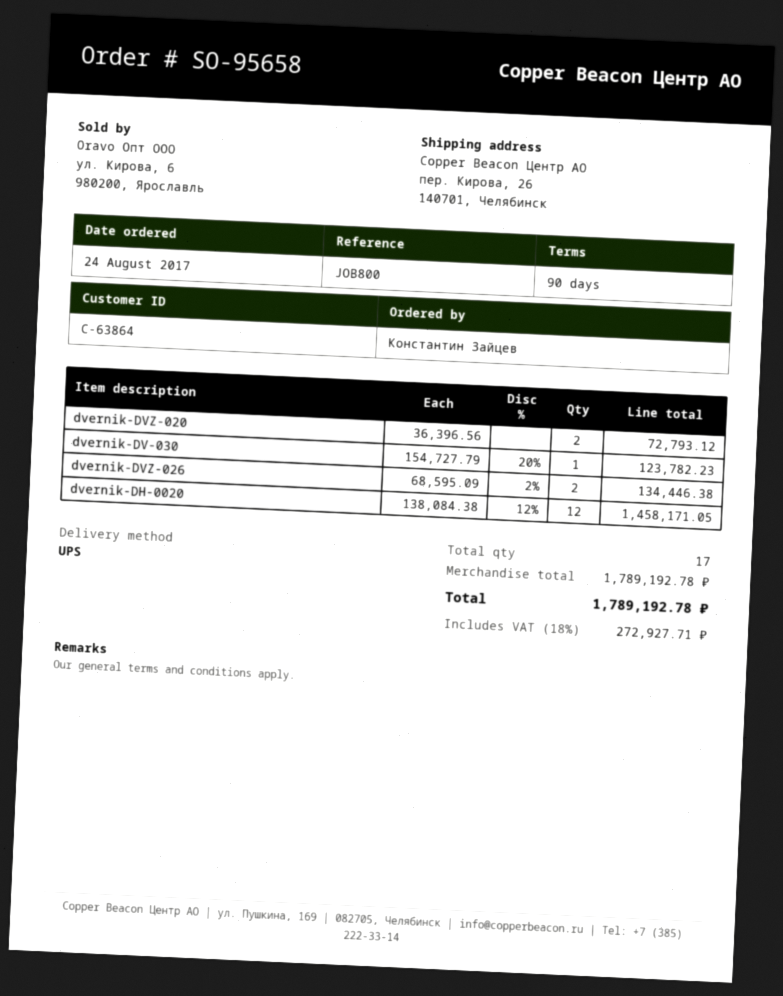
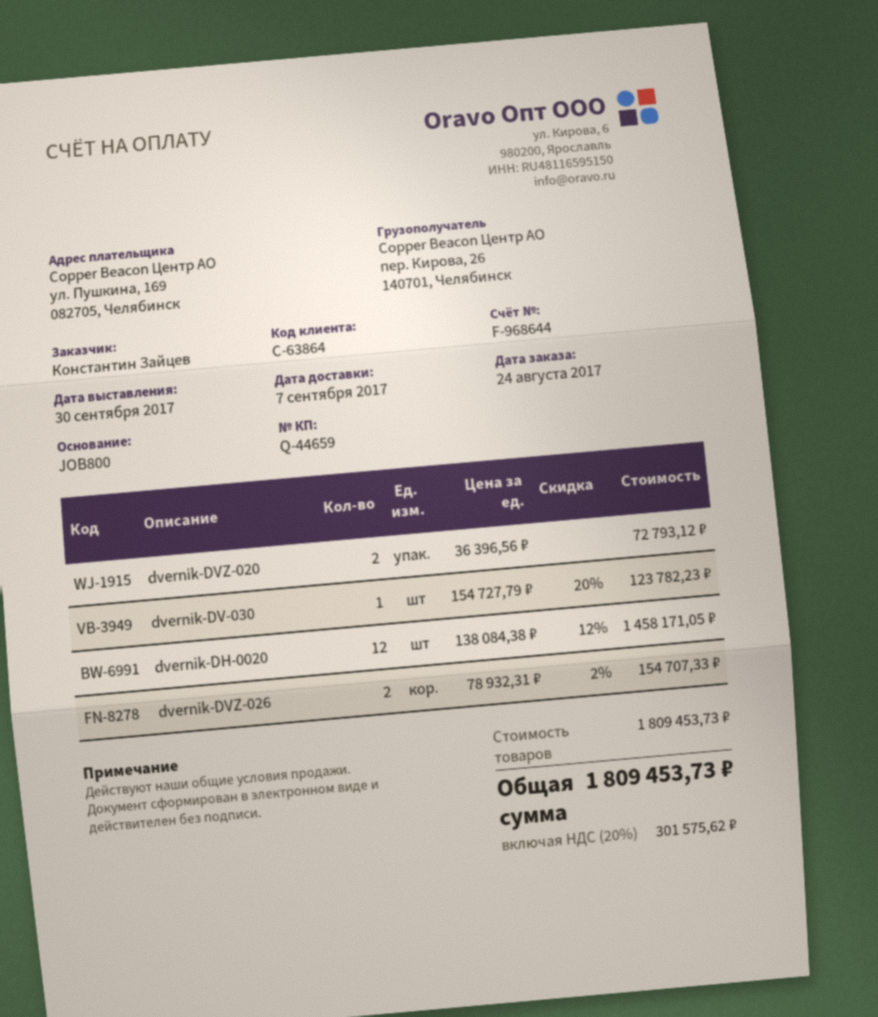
dvernik-DVZ-026: 2 x 68595.09 - 2% = 134446.38 -> 2 x 78932.31 - 2% = 154707.33
subtotal: 1789192.78 -> 1809453.73
tax: 18% = 272927.71 -> 20% = 301575.62
total: 1789192.78 -> 1809453.73

